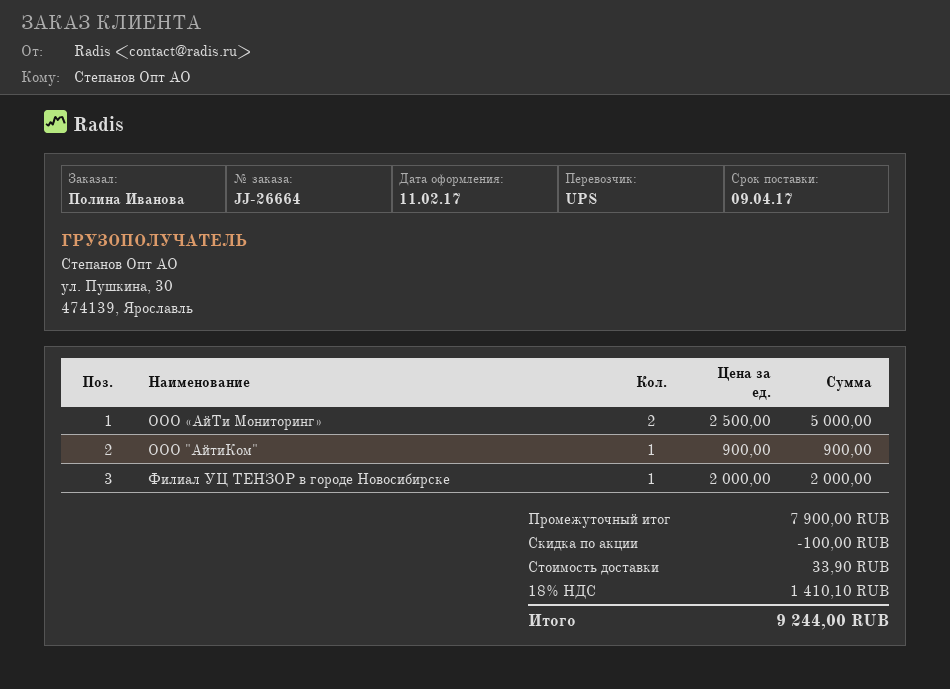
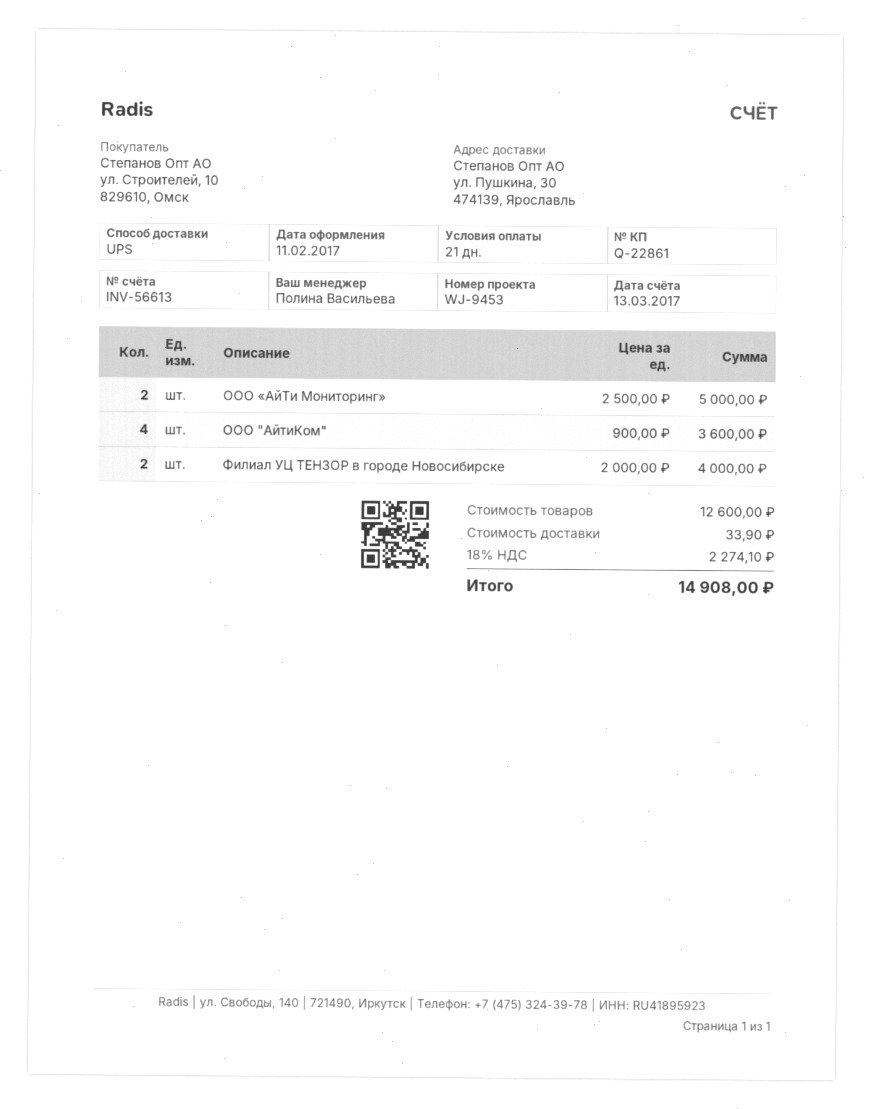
ООО "АйтиКом": 1 x 900.00 = 900.00 -> 4 x 900.00 = 3600.00
Филиал УЦ ТЕНЗОР в городе Новосибирске: 1 x 2000.00 = 2000.00 -> 2 x 2000.00 = 4000.00
subtotal: 7900.00 -> 12600.00
discount: 100.00 -> none
tax: 18% = 1410.10 -> 18% = 2274.10
total: 9244.00 -> 14908.00

